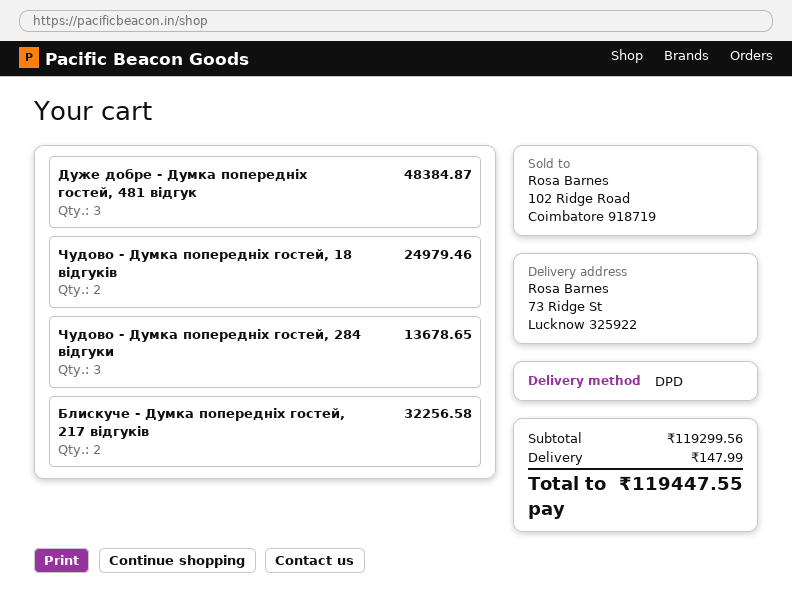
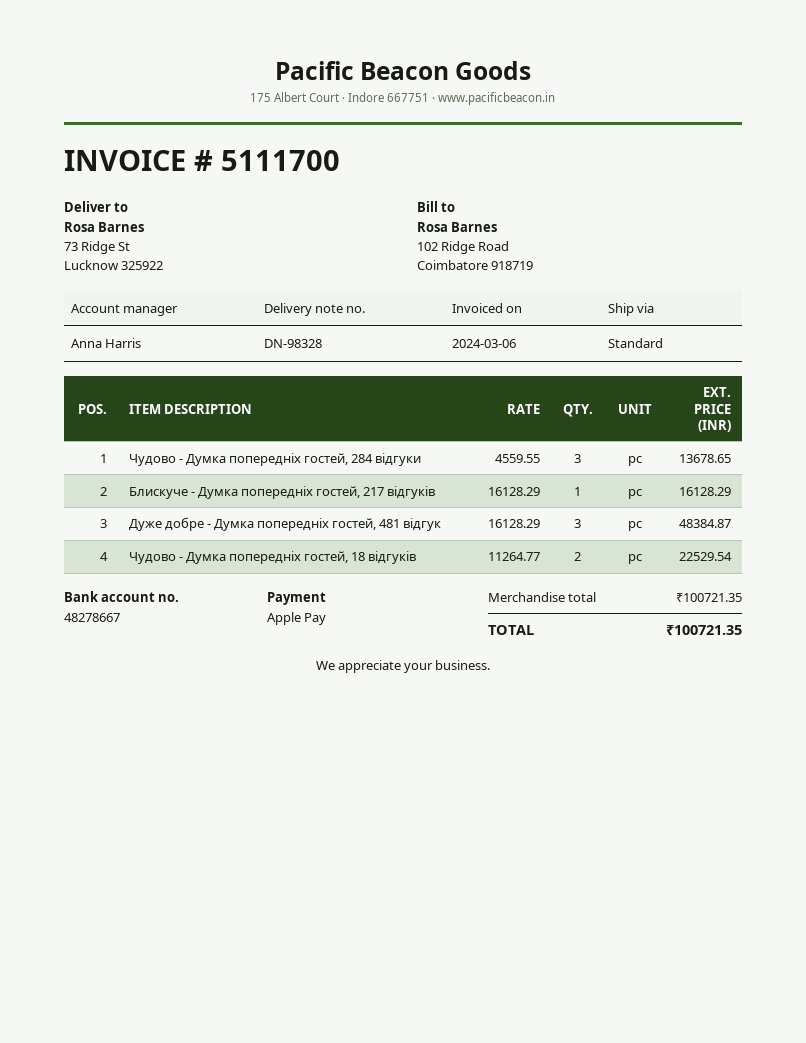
shipping method: DPD -> standard
Чудово - Думка попередніх гостей, 18 відгуків: 2 for 24979.46 -> 2 for 22529.54
Блискуче - Думка попередніх гостей, 217 відгуків: 2 for 32256.58 -> 1 for 16128.29
subtotal: 119299.56 -> 100721.35
shipping: 147.99 -> none
total: 119447.55 -> 100721.35

